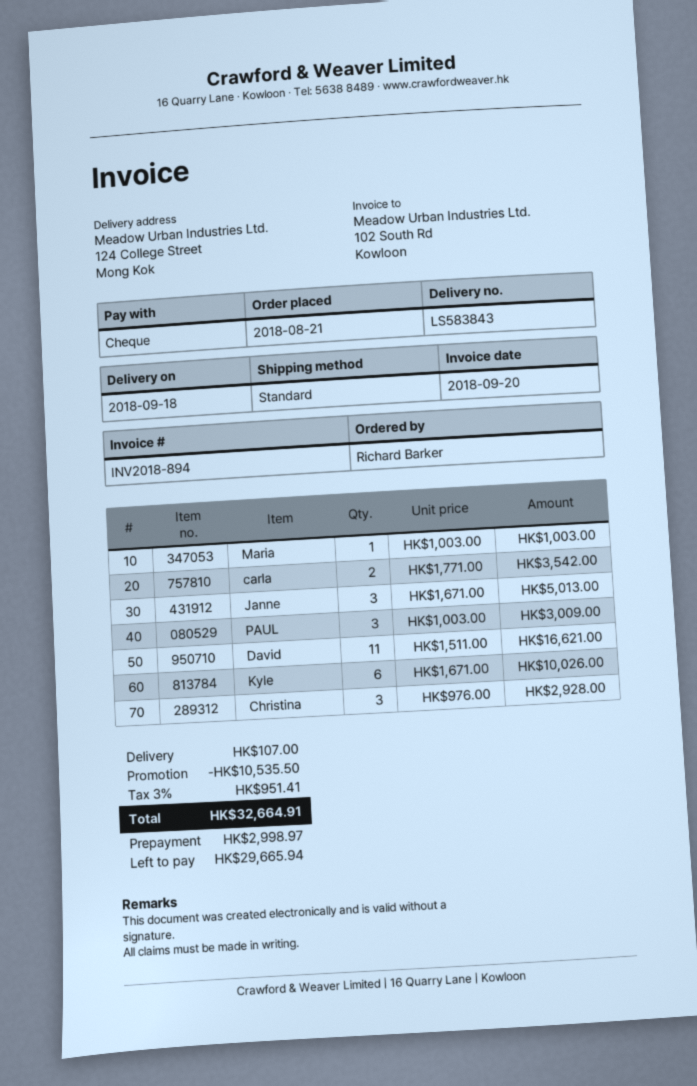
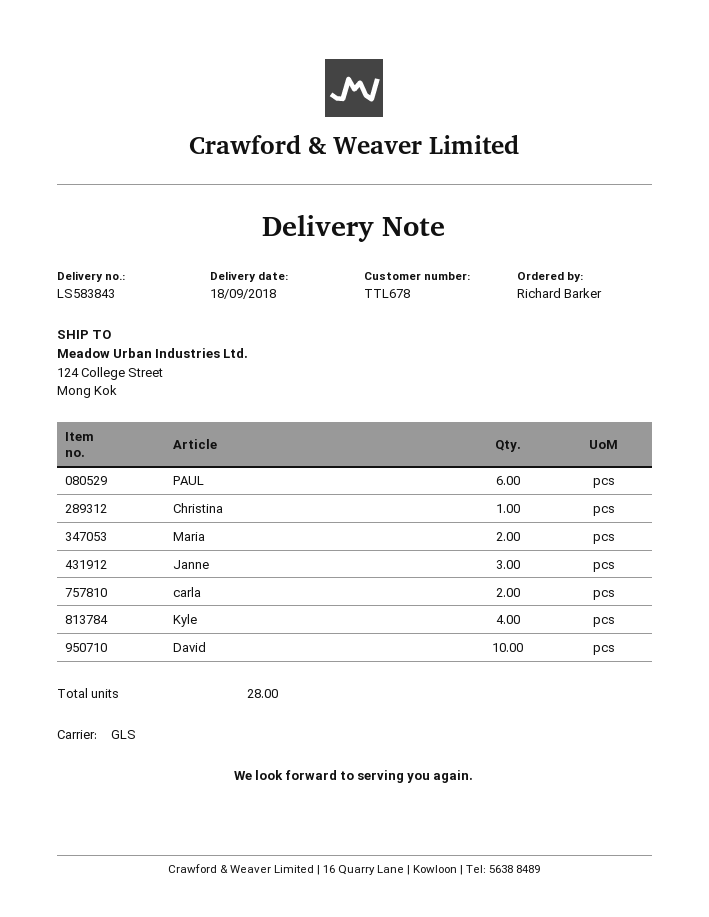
shipping method: standard -> GLS
Maria: 1 -> 2
PAUL: 3 -> 6
David: 11 -> 10
Kyle: 6 -> 4
Christina: 3 -> 1

